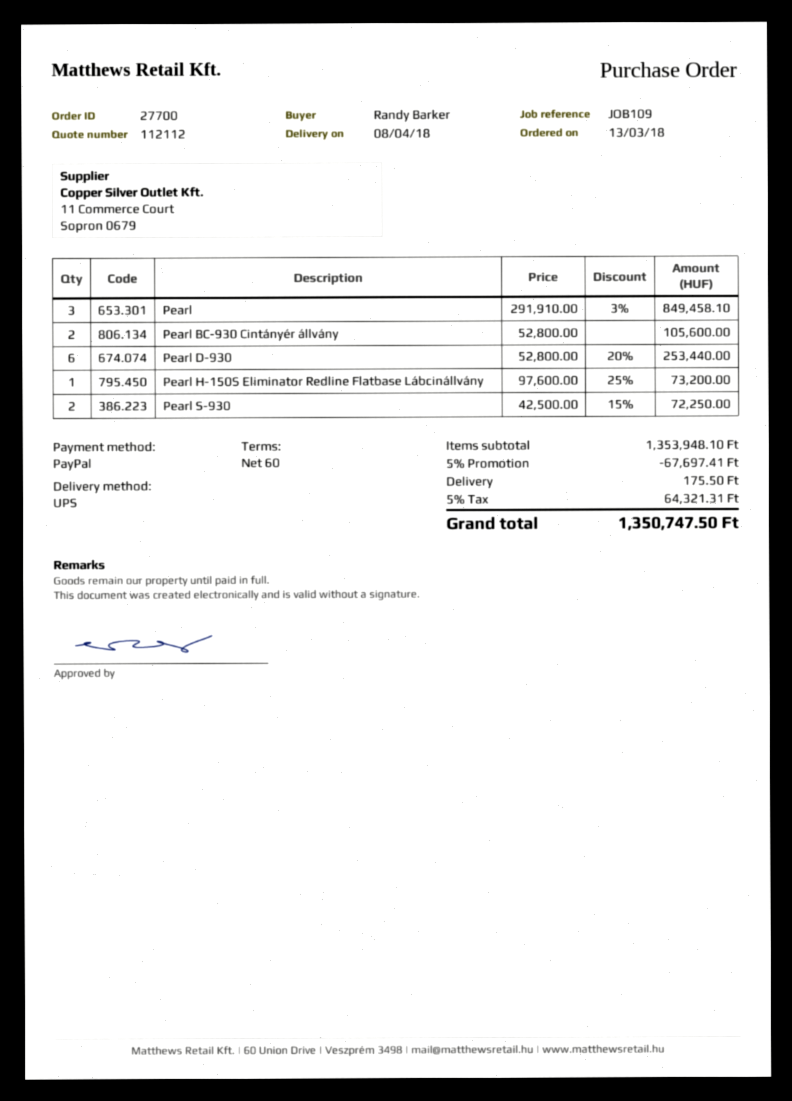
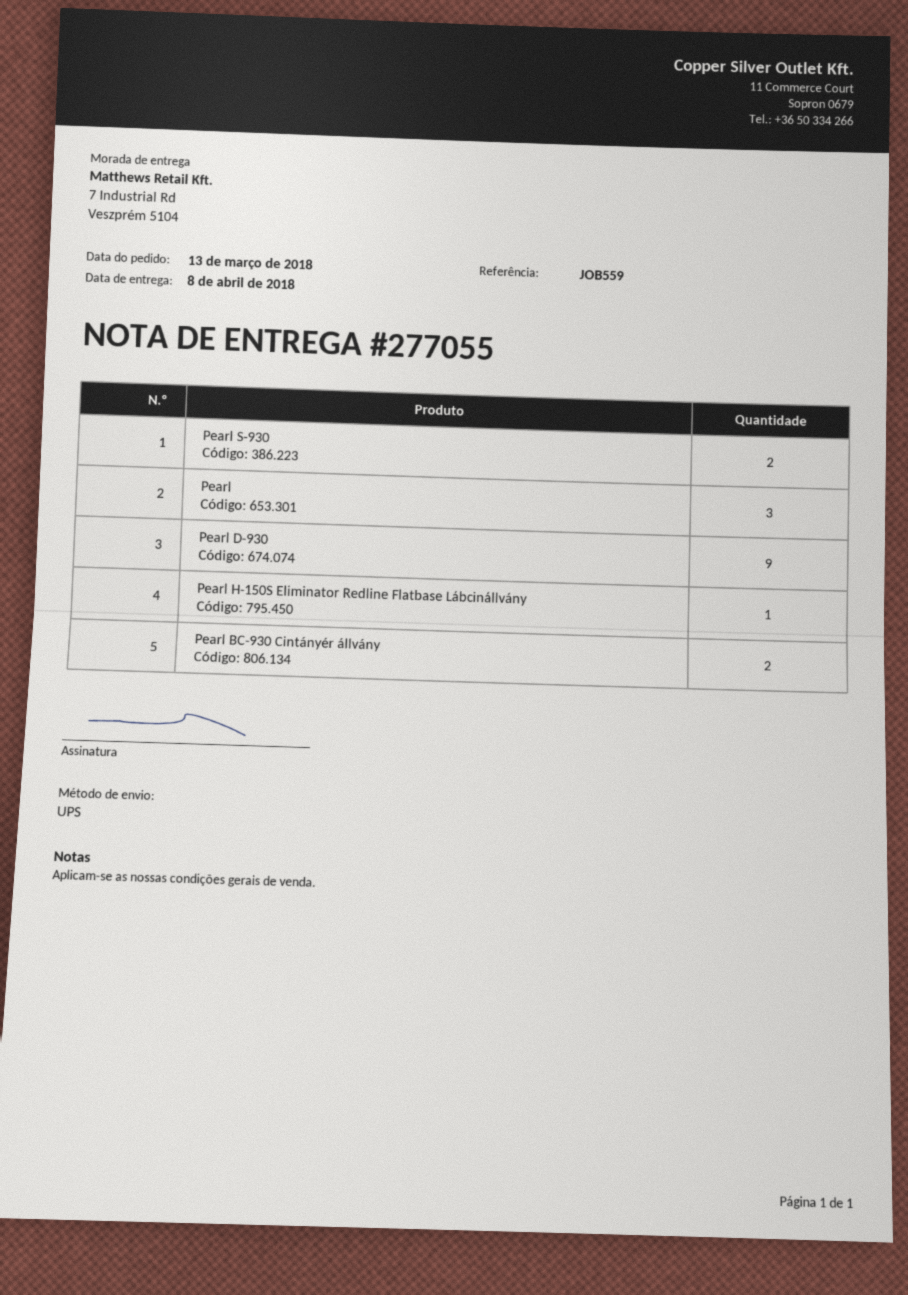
reference: JOB109 -> JOB559
Pearl D-930: 6 -> 9

